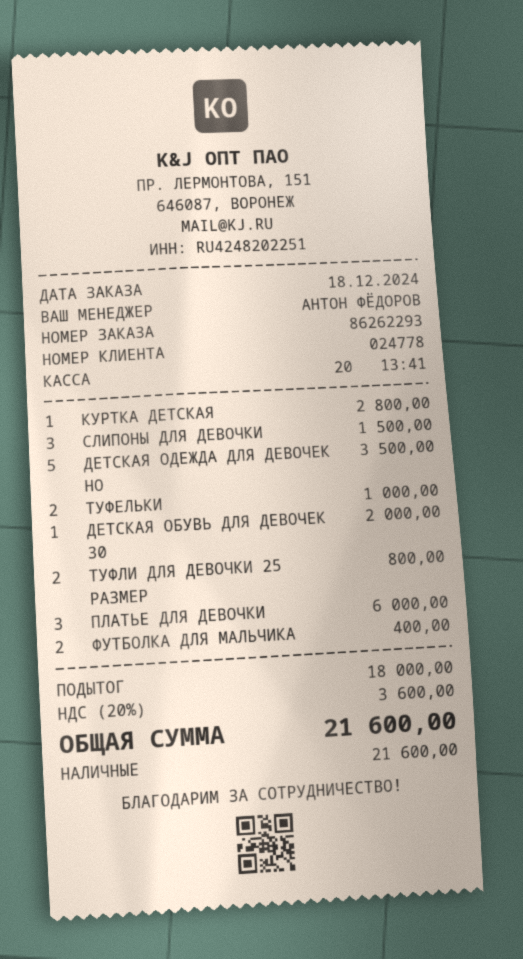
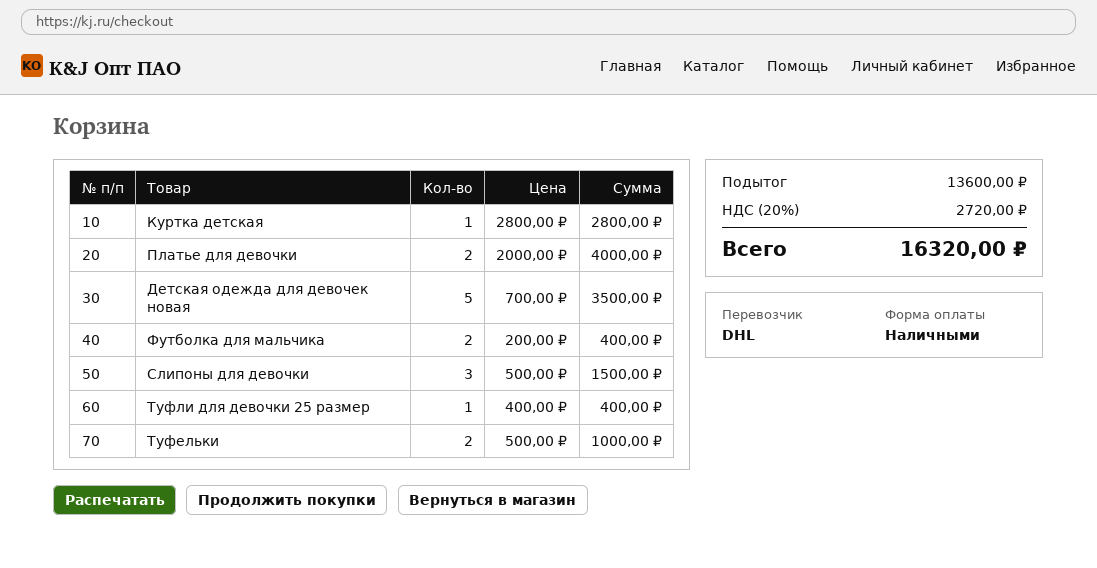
ДЕТСКАЯ ОБУВЬ ДЛЯ ДЕВОЧЕК 30: 1 for 2000.00 -> none
ТУФЛИ ДЛЯ ДЕВОЧКИ 25 РАЗМЕР: 2 for 800.00 -> 1 for 400.00
ПЛАТЬЕ ДЛЯ ДЕВОЧКИ: 3 for 6000.00 -> 2 for 4000.00
subtotal: 18000.00 -> 13600.00
tax: 20% = 3600.00 -> 20% = 2720.00
total: 21600.00 -> 16320.00

